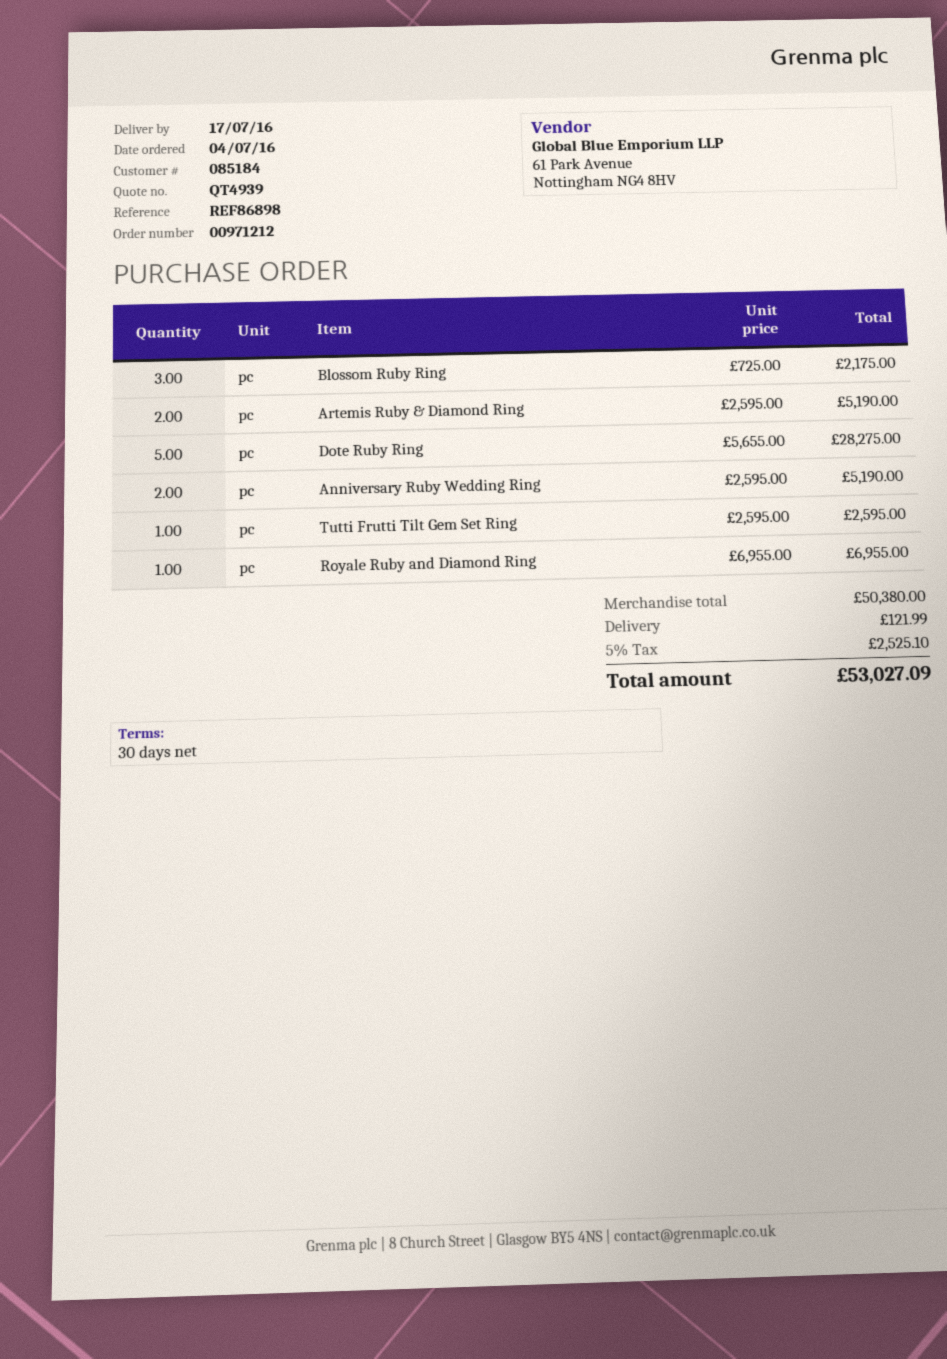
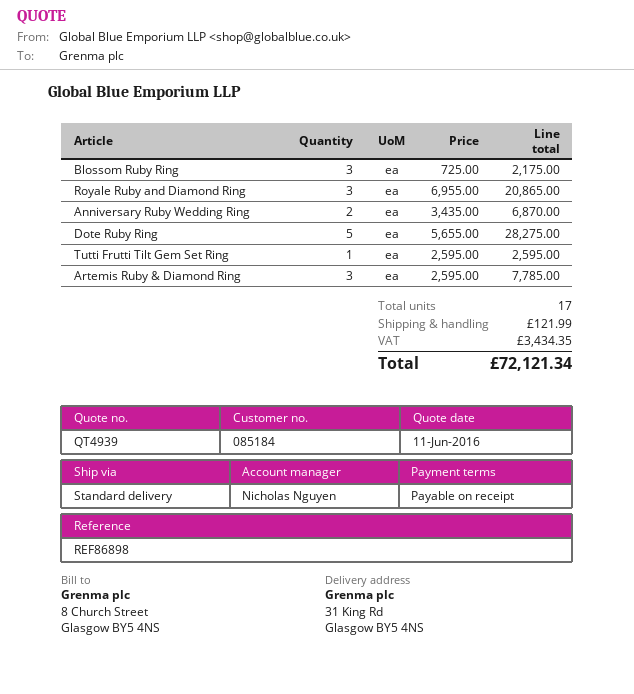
payment terms: 30 days -> on receipt
Artemis Ruby & Diamond Ring: 2 x 2595.00 = 5190.00 -> 3 x 2595.00 = 7785.00
Anniversary Ruby Wedding Ring: 2 x 2595.00 = 5190.00 -> 2 x 3435.00 = 6870.00
Royale Ruby and Diamond Ring: 1 x 6955.00 = 6955.00 -> 3 x 6955.00 = 20865.00
tax: 2525.10 -> 3434.35
total: 53027.09 -> 72121.34

